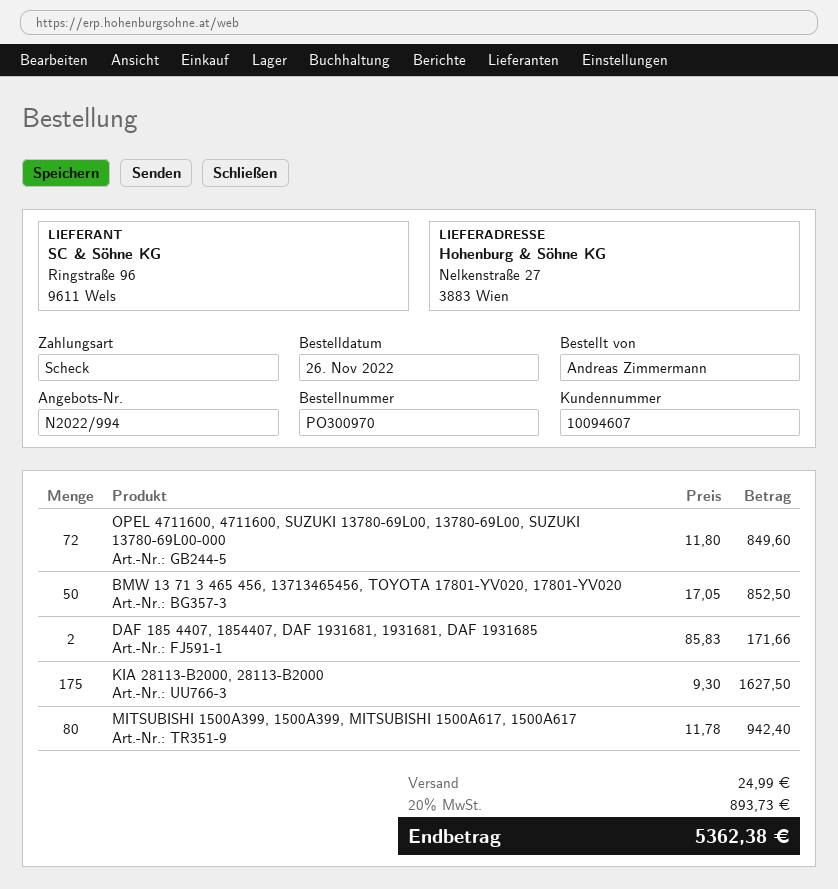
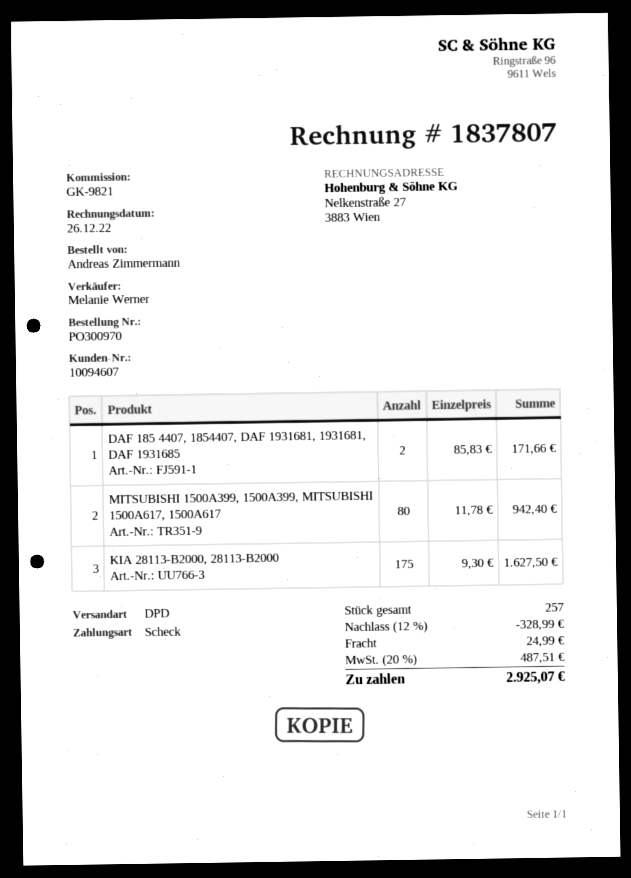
OPEL 4711600, 4711600, SUZUKI 13780-69L00, 13780-69L00, SUZUKI 13780-69L00-000: 72 x 11.80 = 849.60 -> none
BMW 13 71 3 465 456, 13713465456, TOYOTA 17801-YV020, 17801-YV020: 50 x 17.05 = 852.50 -> none
discount: none -> 12% = 328.99
tax: 20% = 893.73 -> 20% = 487.51
total: 5362.38 -> 2925.07

